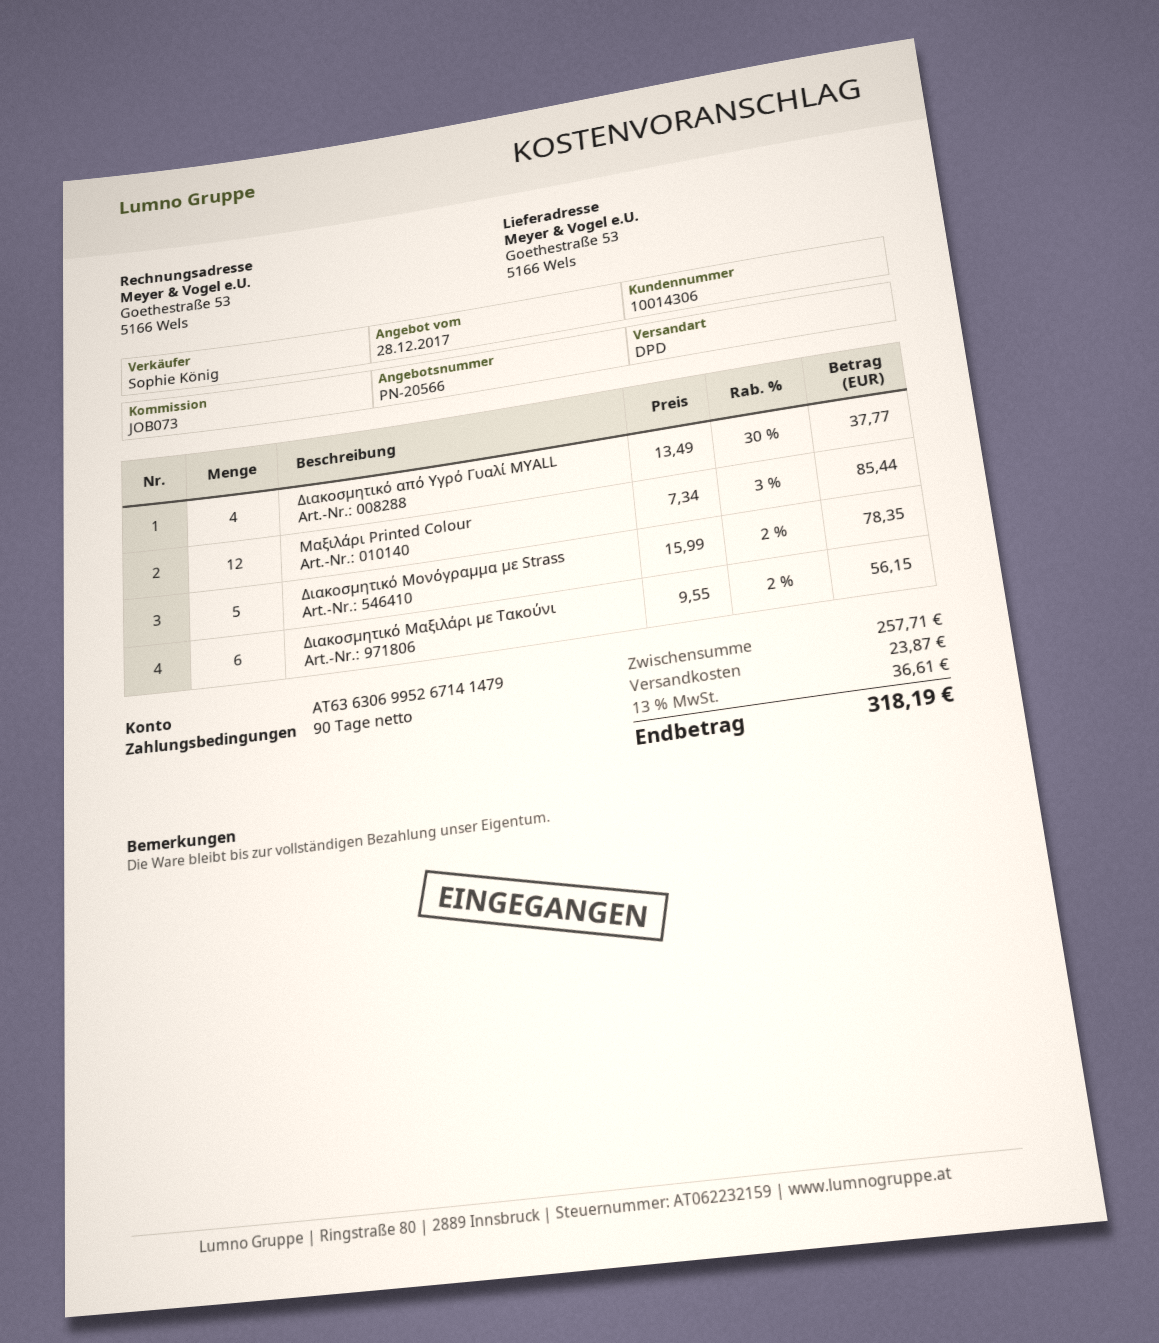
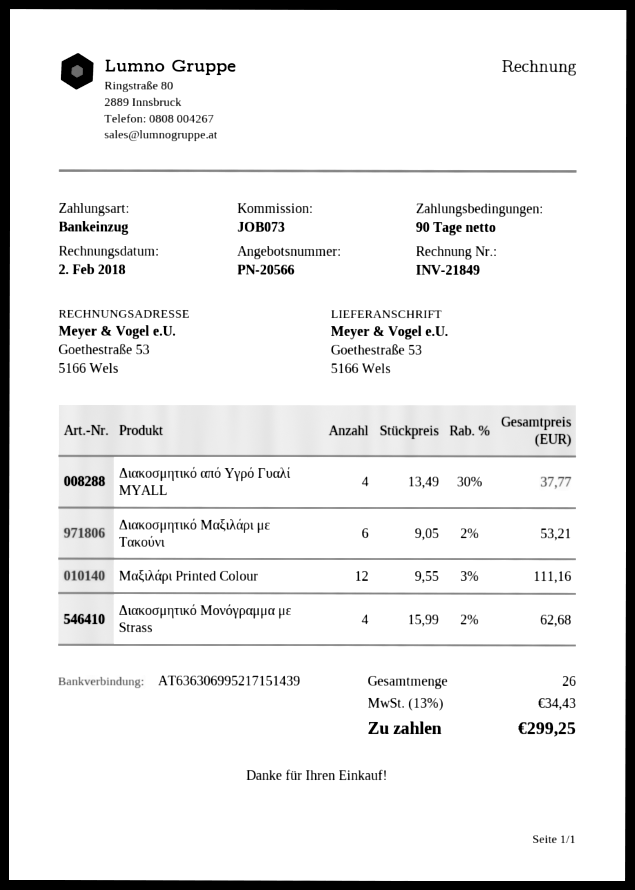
bank account: AT636306995267141479 -> AT636306995217151439
Μαξιλάρι Printed Colour: 12 x 7.34 - 3% = 85.44 -> 12 x 9.55 - 3% = 111.16
Διακοσμητικό Μονόγραμμα με Strass: 5 x 15.99 - 2% = 78.35 -> 4 x 15.99 - 2% = 62.68
Διακοσμητικό Μαξιλάρι με Τακούνι: 6 x 9.55 - 2% = 56.15 -> 6 x 9.05 - 2% = 53.21
shipping: 23.87 -> none
tax: 13% = 36.61 -> 13% = 34.43
total: 318.19 -> 299.25

